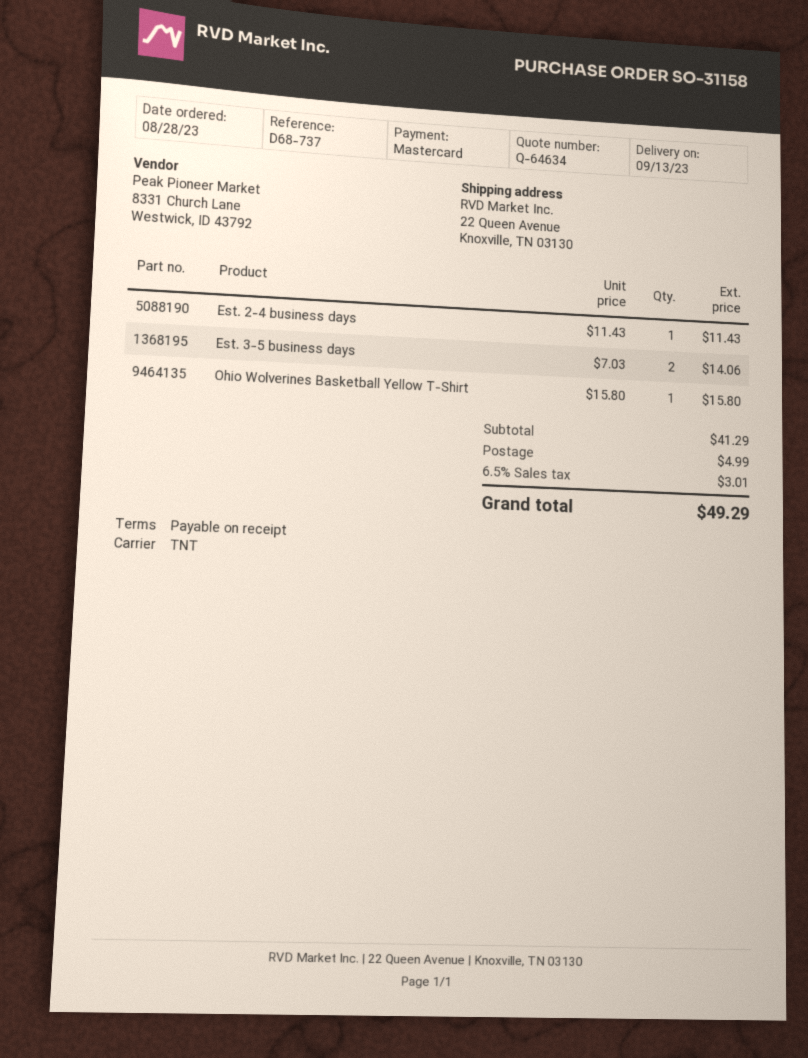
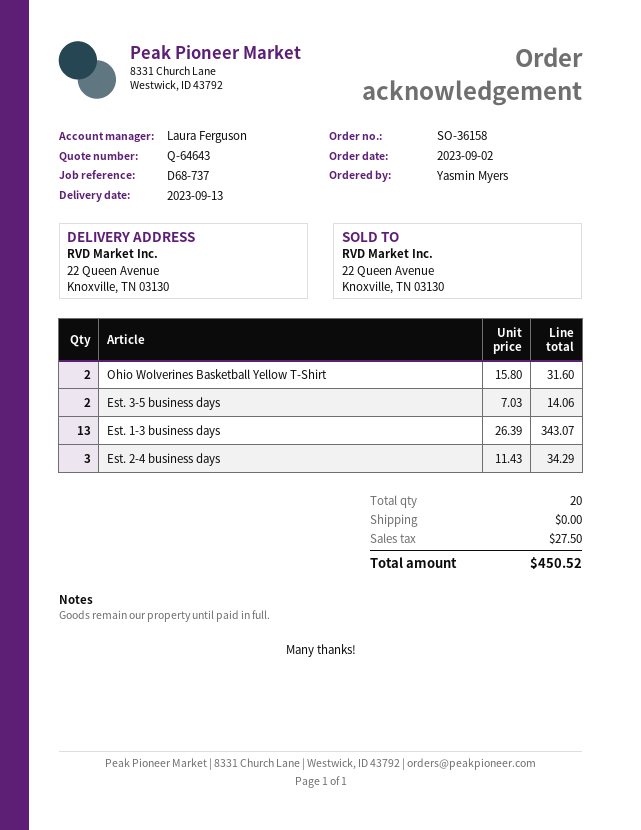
quote number: Q-64634 -> Q-64643
order number: SO-31158 -> SO-36158
order date: 2023-08-28 -> 2023-09-02
Est. 2-4 business days: 1 x 11.43 = 11.43 -> 3 x 11.43 = 34.29
Ohio Wolverines Basketball Yellow T-Shirt: 1 x 15.80 = 15.80 -> 2 x 15.80 = 31.60
Est. 1-3 business days: none -> 13 x 26.39 = 343.07
shipping: 4.99 -> 0.00
tax: 3.01 -> 27.50
total: 49.29 -> 450.52

